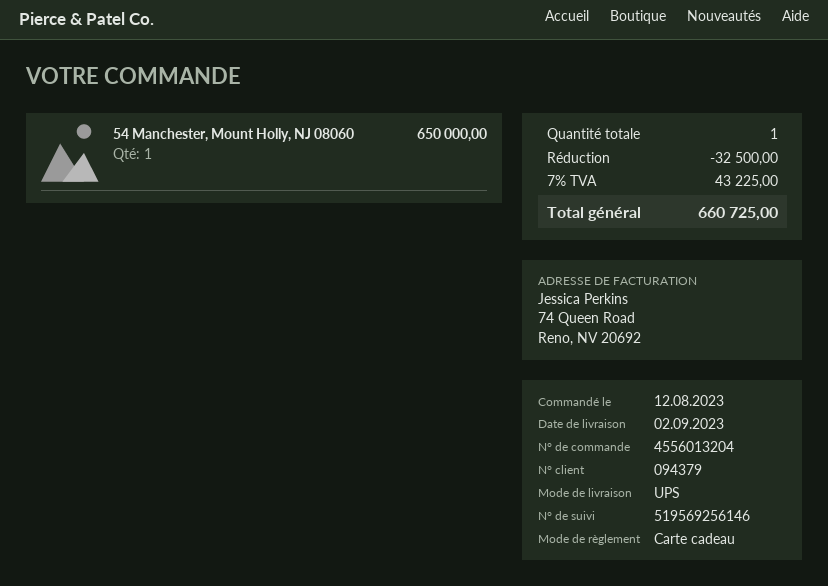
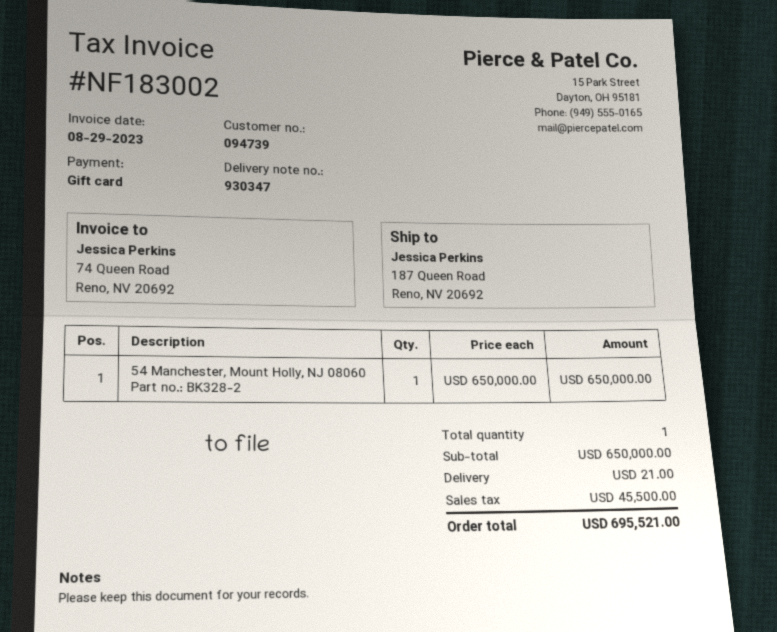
customer number: 094379 -> 094739
discount: 32500.00 -> none
shipping: none -> 21.00
tax: 43225.00 -> 45500.00
total: 660725.00 -> 695521.00

